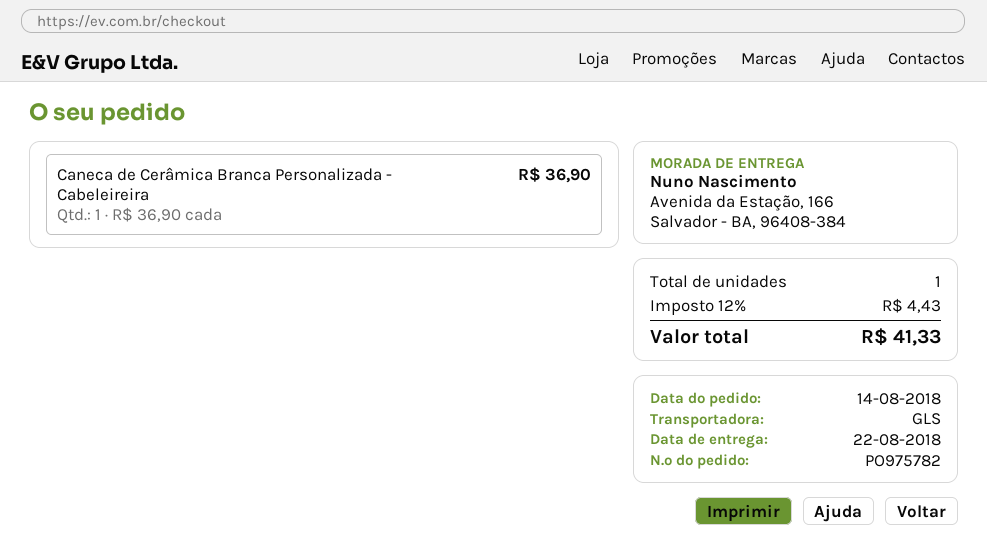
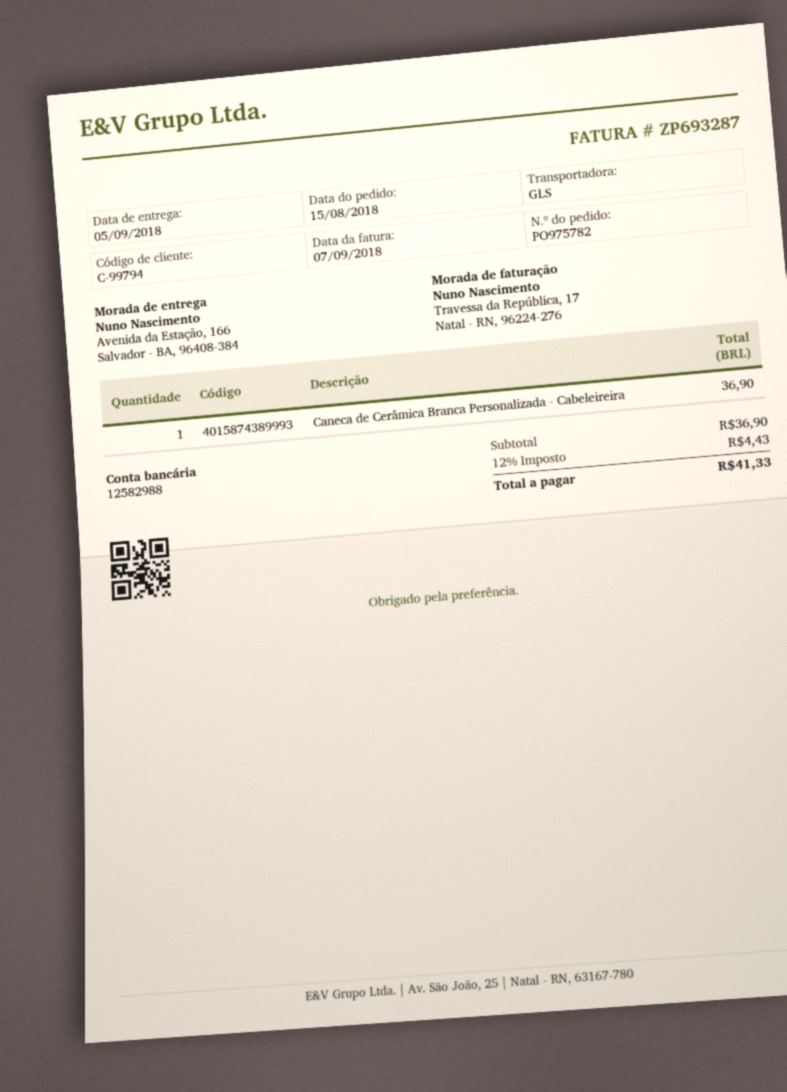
order date: 2018-08-14 -> 2018-08-15
delivery date: 2018-08-22 -> 2018-09-05

